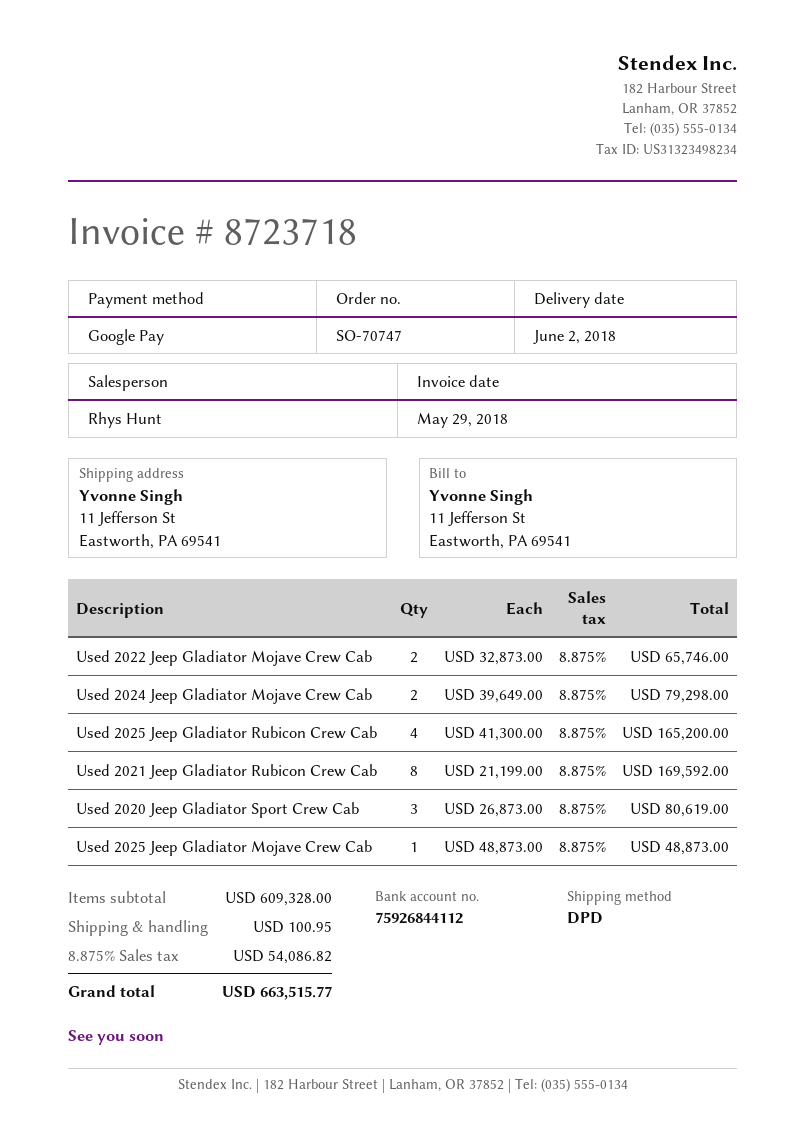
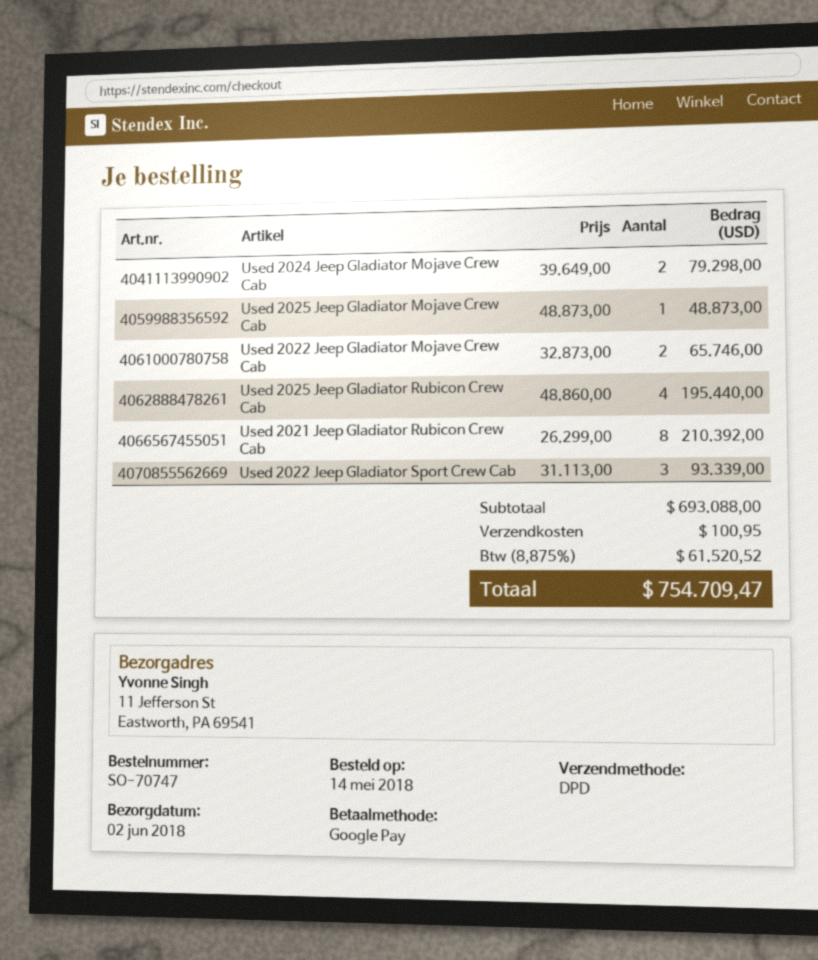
Used 2025 Jeep Gladiator Rubicon Crew Cab: 4 x 41300.00 = 165200.00 -> 4 x 48860.00 = 195440.00
Used 2021 Jeep Gladiator Rubicon Crew Cab: 8 x 21199.00 = 169592.00 -> 8 x 26299.00 = 210392.00
Used 2020 Jeep Gladiator Sport Crew Cab: 3 x 26873.00 = 80619.00 -> none
Used 2022 Jeep Gladiator Sport Crew Cab: none -> 3 x 31113.00 = 93339.00
subtotal: 609328.00 -> 693088.00
tax: 8.875% = 54086.82 -> 8.875% = 61520.52
total: 663515.77 -> 754709.47

